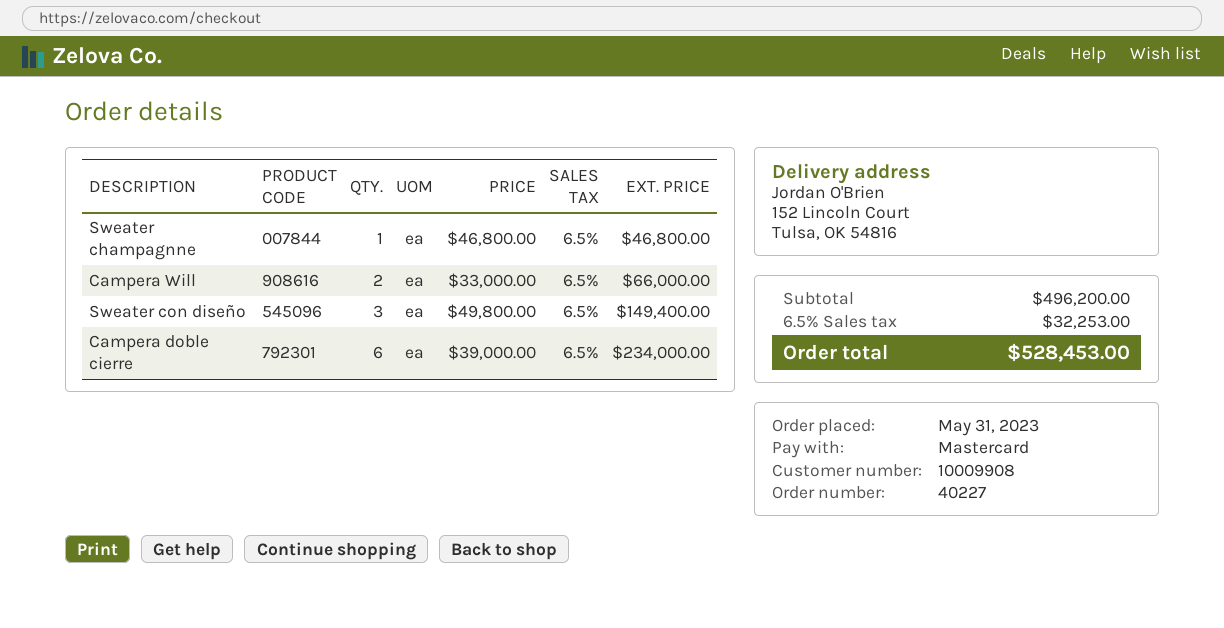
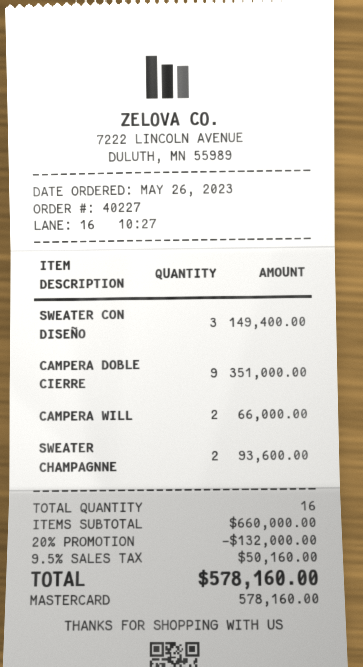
order date: 2023-05-31 -> 2023-05-26
Sweater champagnne: 1 for 46800.00 -> 2 for 93600.00
Campera doble cierre: 6 for 234000.00 -> 9 for 351000.00
subtotal: 496200.00 -> 660000.00
discount: none -> 20% = 132000.00
tax: 6.5% = 32253.00 -> 9.5% = 50160.00
total: 528453.00 -> 578160.00

